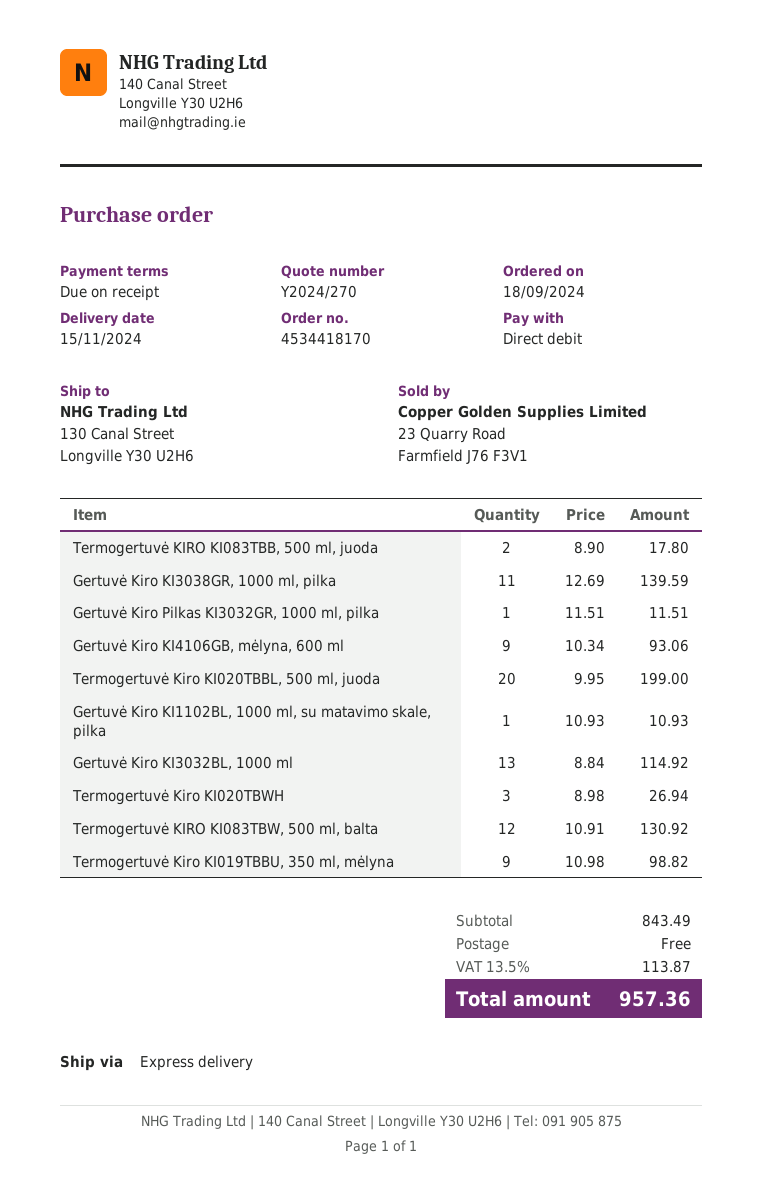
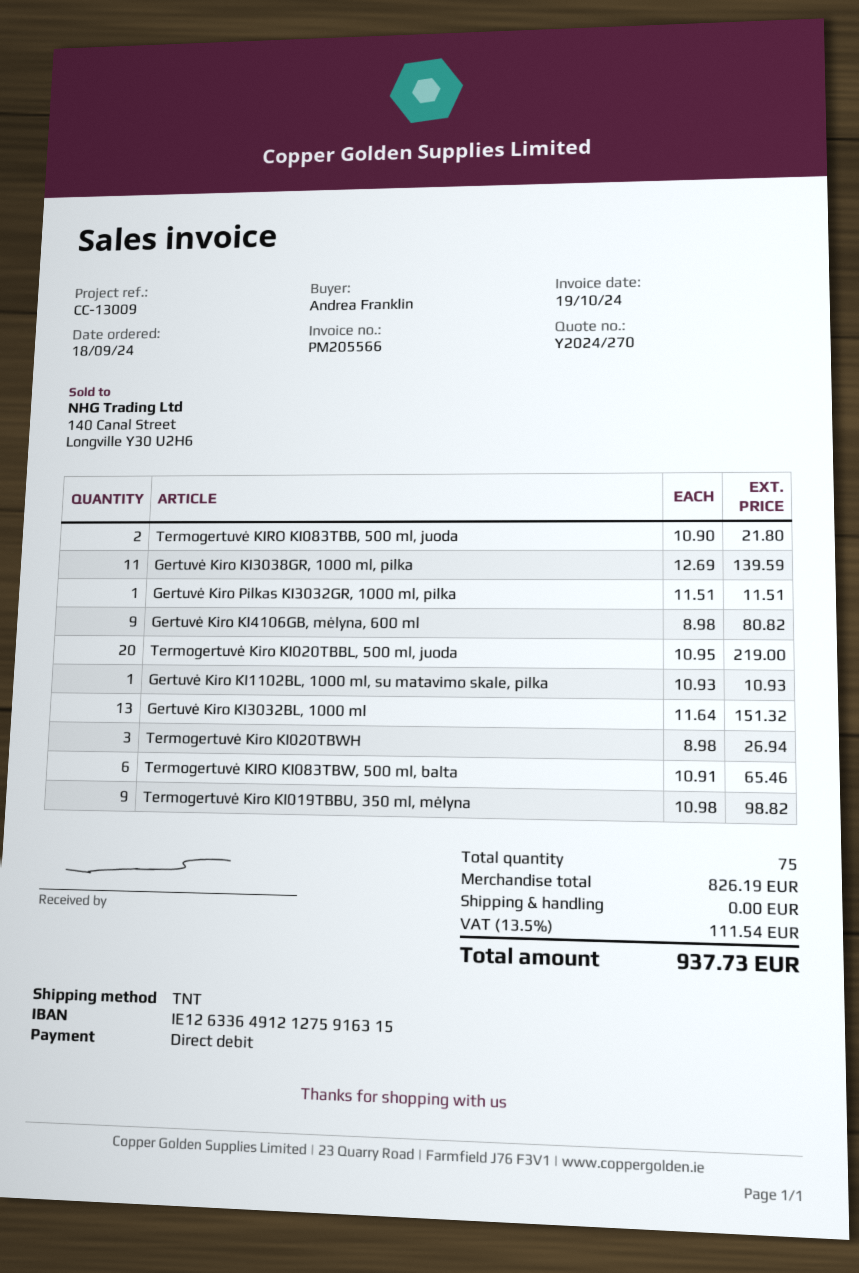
shipping method: express -> TNT
Termogertuvė KIRO KI083TBB, 500 ml, juoda: 2 x 8.90 = 17.80 -> 2 x 10.90 = 21.80
Gertuvė Kiro KI4106GB, mėlyna, 600 ml: 9 x 10.34 = 93.06 -> 9 x 8.98 = 80.82
Termogertuvė Kiro KI020TBBL, 500 ml, juoda: 20 x 9.95 = 199.00 -> 20 x 10.95 = 219.00
Gertuvė Kiro KI3032BL, 1000 ml: 13 x 8.84 = 114.92 -> 13 x 11.64 = 151.32
Termogertuvė KIRO KI083TBW, 500 ml, balta: 12 x 10.91 = 130.92 -> 6 x 10.91 = 65.46
subtotal: 843.49 -> 826.19
tax: 13.5% = 113.87 -> 13.5% = 111.54
total: 957.36 -> 937.73

